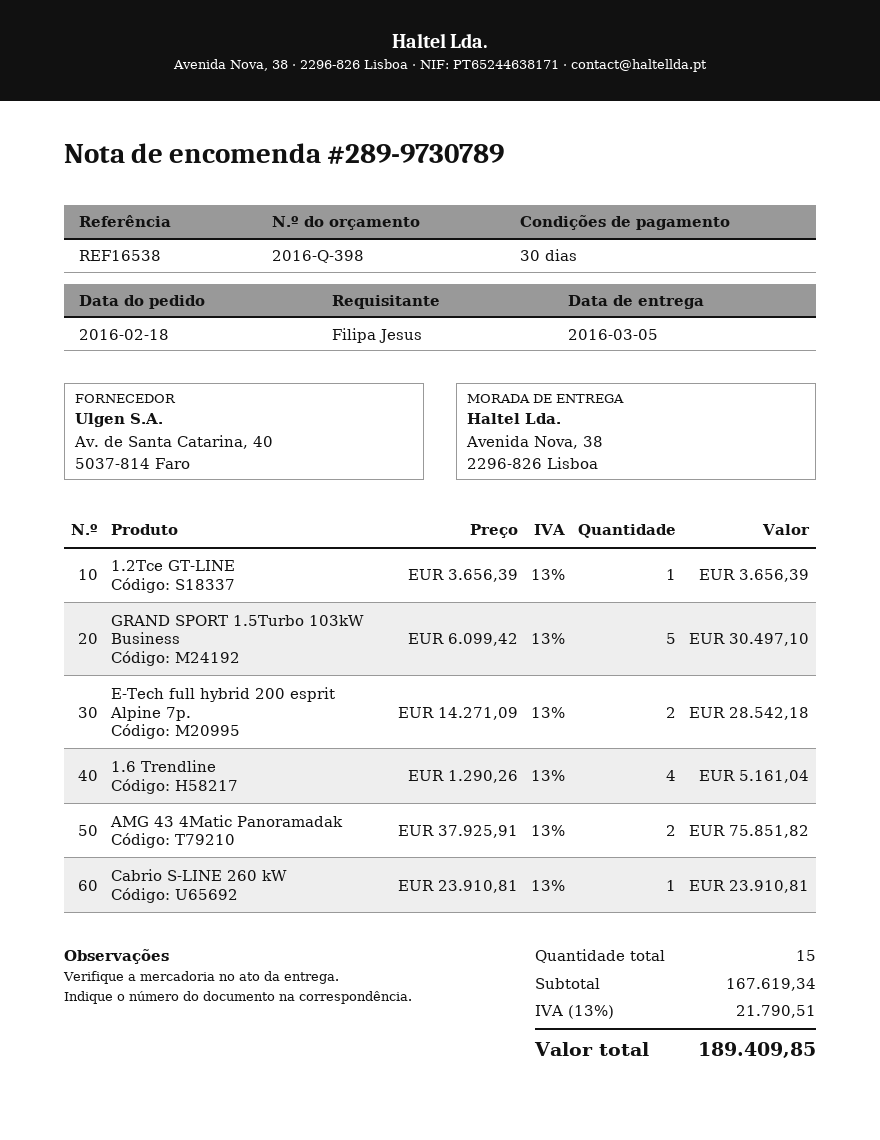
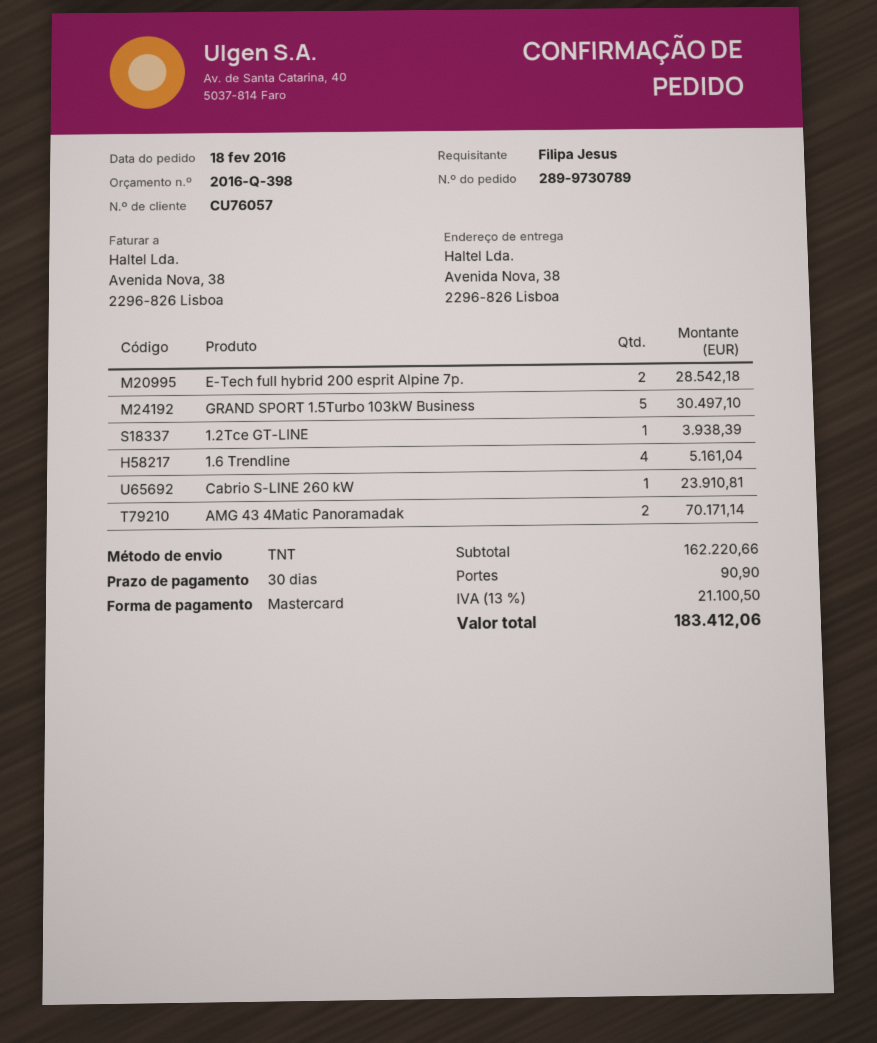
1.2Tce GT-LINE: 1 for 3656.39 -> 1 for 3938.39
AMG 43 4Matic Panoramadak: 2 for 75851.82 -> 2 for 70171.14
subtotal: 167619.34 -> 162220.66
shipping: none -> 90.90
tax: 13% = 21790.51 -> 13% = 21100.50
total: 189409.85 -> 183412.06

